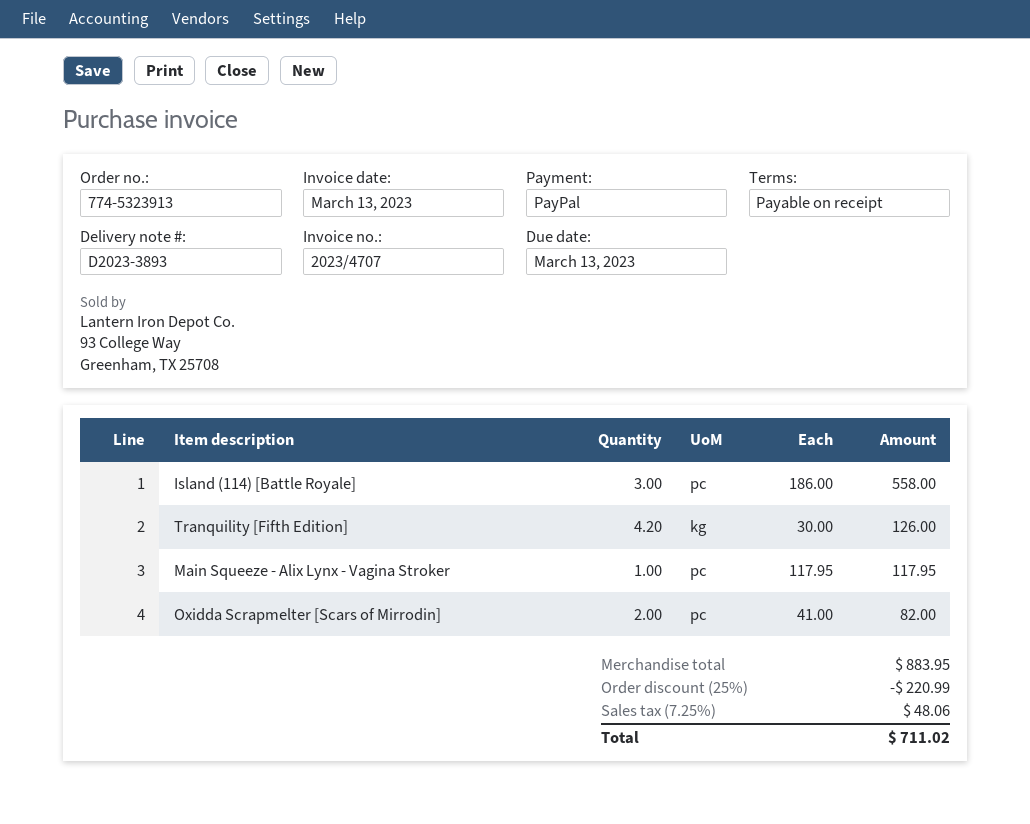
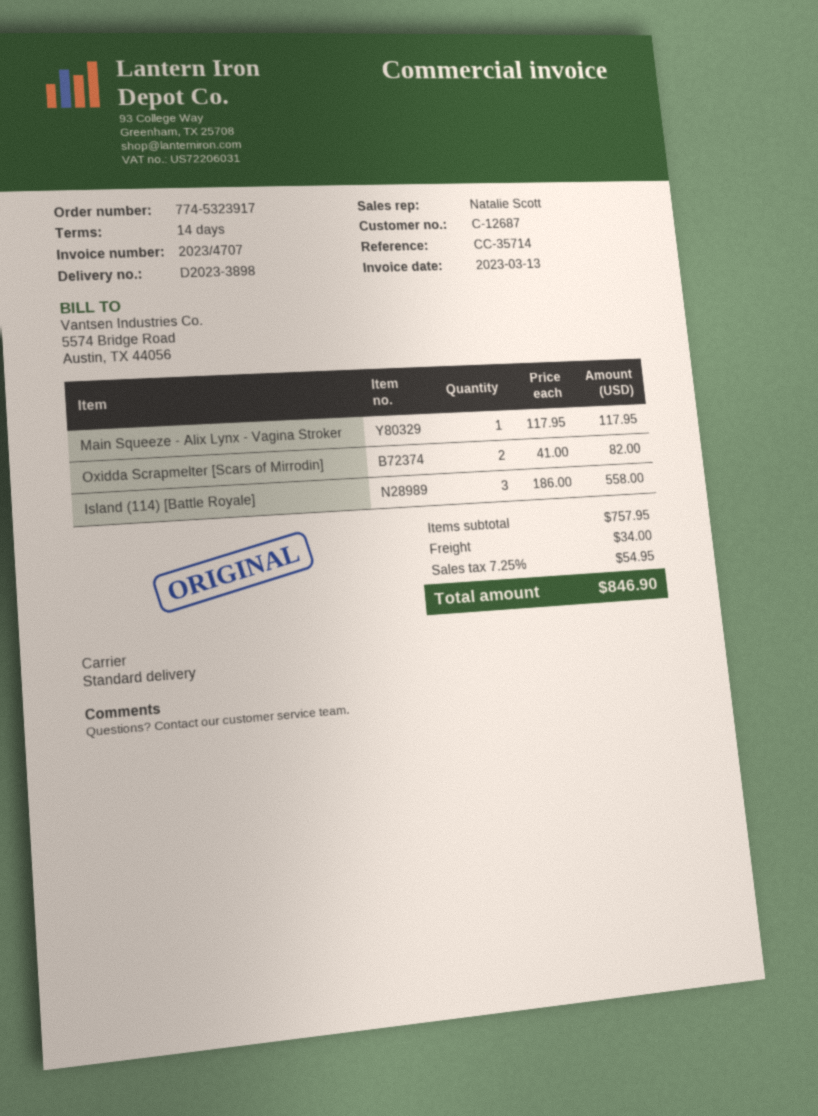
order number: 774-5323913 -> 774-5323917
delivery note number: D2023-3893 -> D2023-3898
payment terms: on receipt -> 14 days
Tranquility [Fifth Edition]: 4.2 x 30.00 = 126.00 -> none
subtotal: 883.95 -> 757.95
discount: 25% = 220.99 -> none
shipping: none -> 34.00
tax: 7.25% = 48.06 -> 7.25% = 54.95
total: 711.02 -> 846.90

